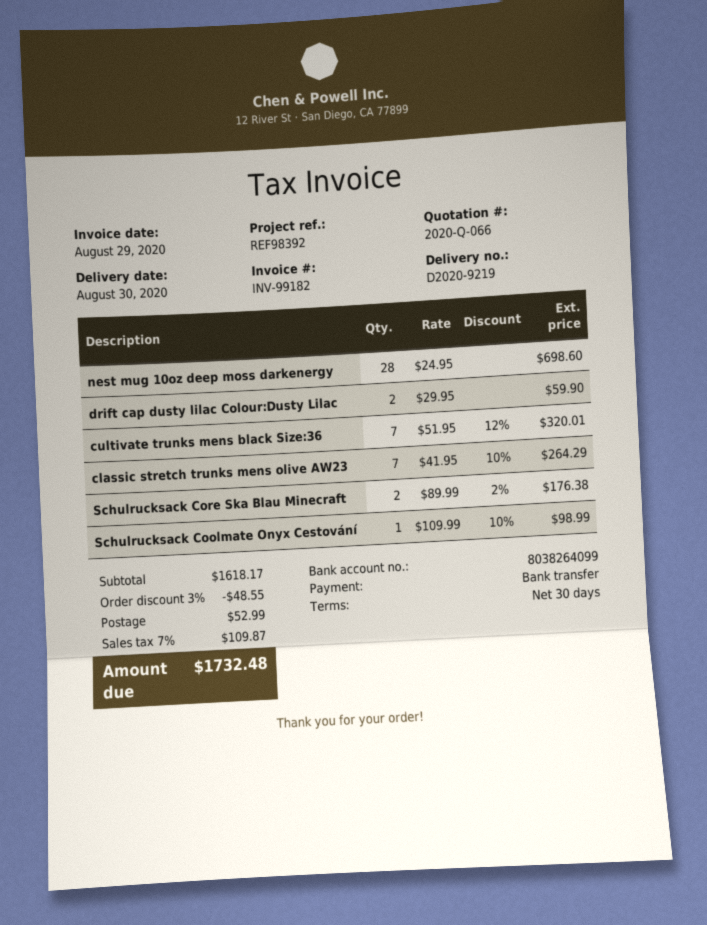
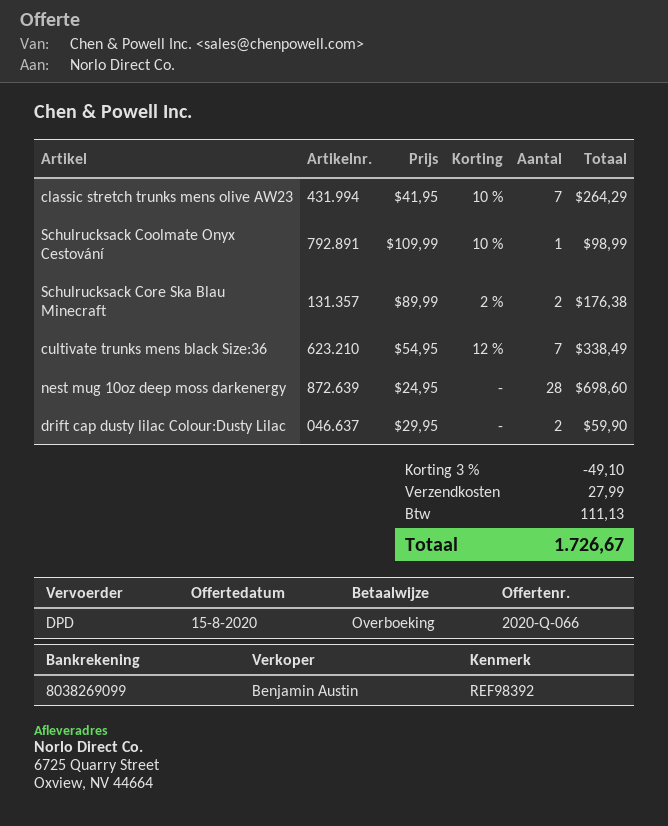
bank account: 8038264099 -> 8038269099
cultivate trunks mens black Size:36: 7 x 51.95 - 12% = 320.01 -> 7 x 54.95 - 12% = 338.49
discount: 3% = 48.55 -> 3% = 49.10
shipping: 52.99 -> 27.99
tax: 109.87 -> 111.13
total: 1732.48 -> 1726.67

